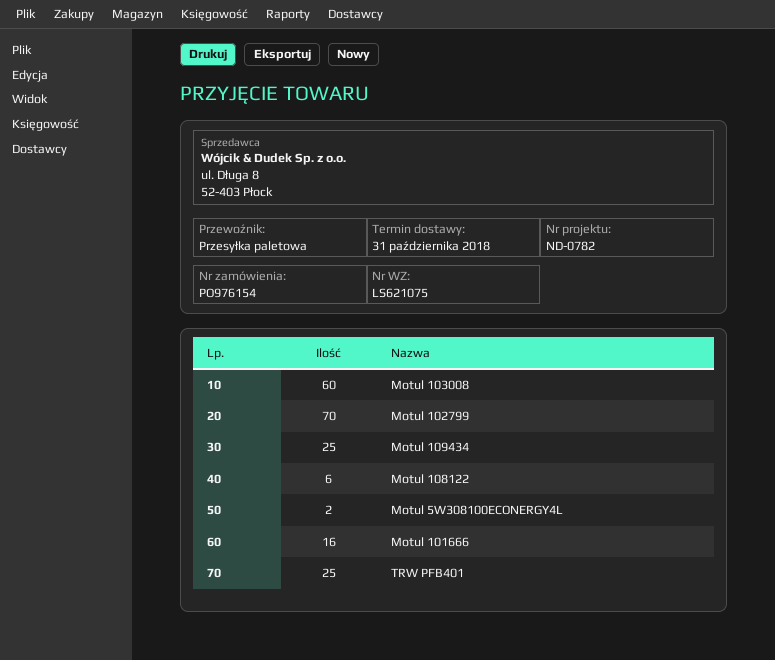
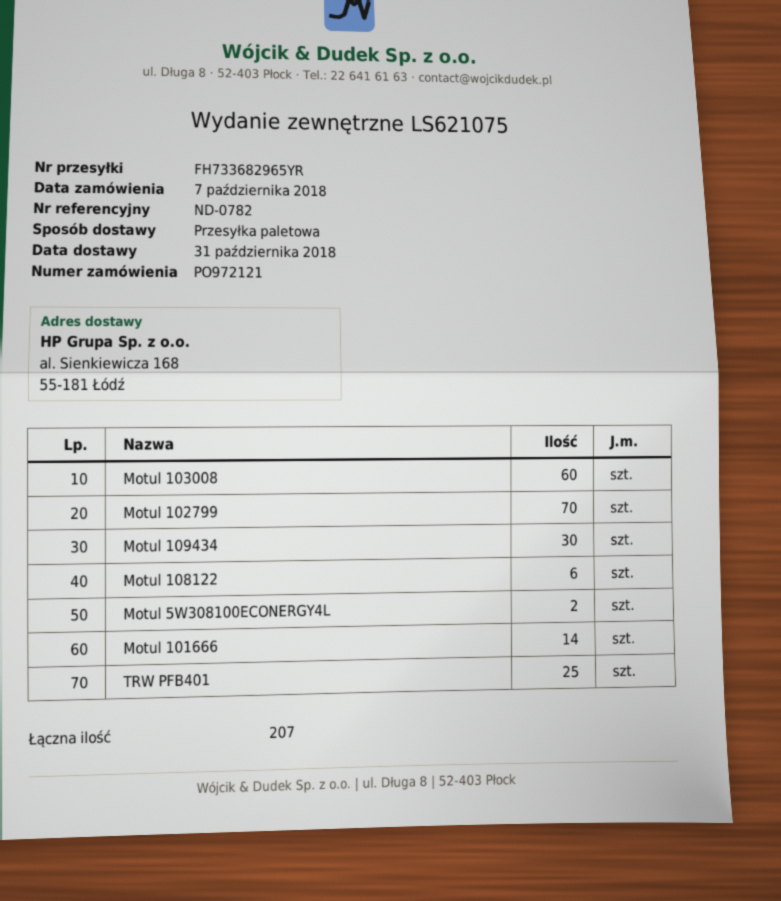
order number: PO976154 -> PO972121
Motul 109434: 25 -> 30
Motul 101666: 16 -> 14

